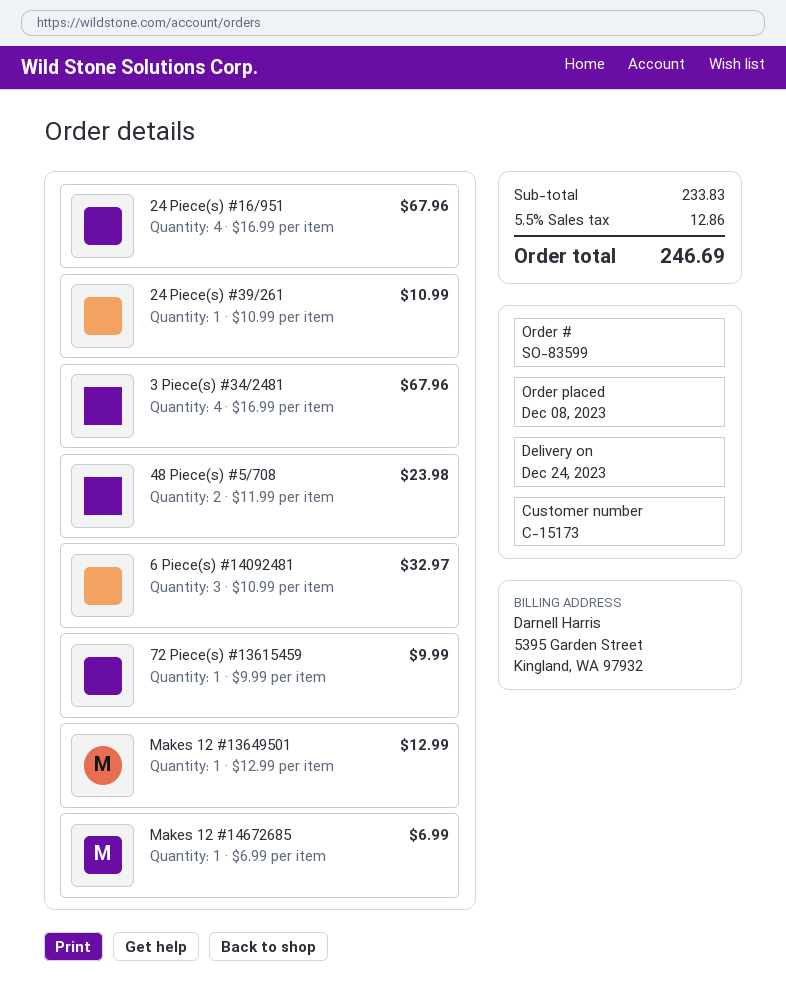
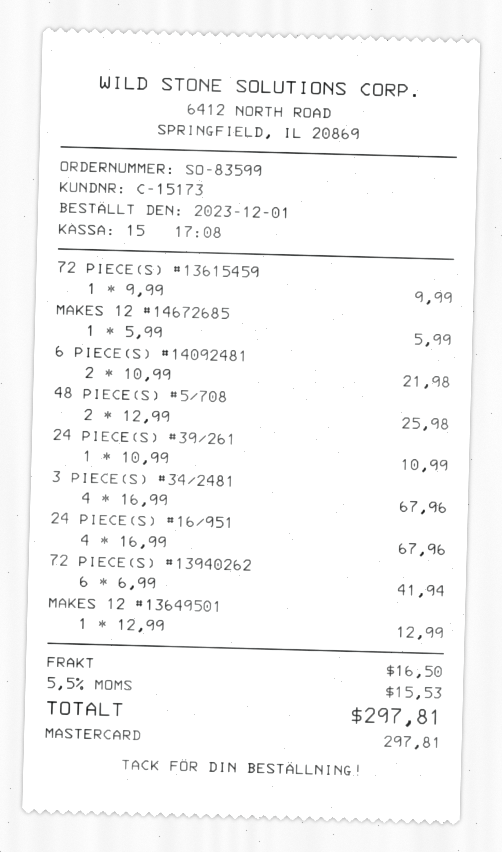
order date: 2023-12-08 -> 2023-12-01
48 Piece(s) #5/708: 2 x 11.99 = 23.98 -> 2 x 12.99 = 25.98
6 Piece(s) #14092481: 3 x 10.99 = 32.97 -> 2 x 10.99 = 21.98
Makes 12 #14672685: 1 x 6.99 = 6.99 -> 1 x 5.99 = 5.99
72 PIECE(S) #13940262: none -> 6 x 6.99 = 41.94
shipping: none -> 16.50
tax: 5.5% = 12.86 -> 5.5% = 15.53
total: 246.69 -> 297.81

